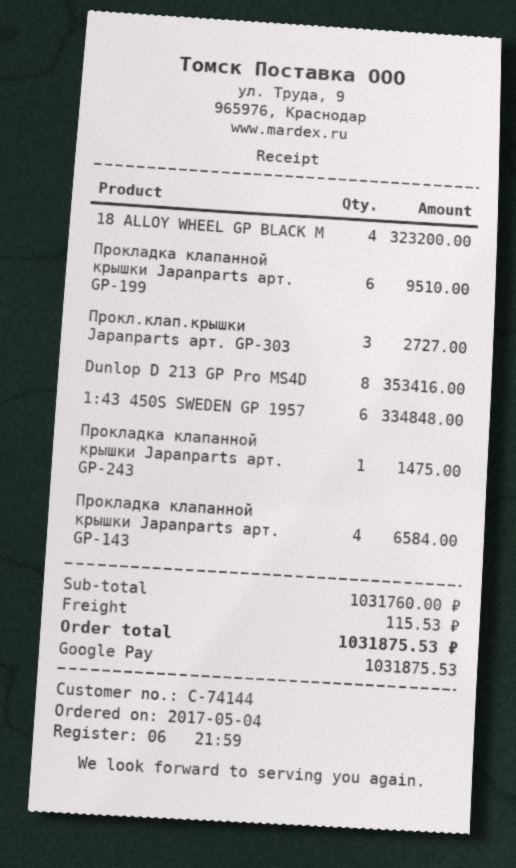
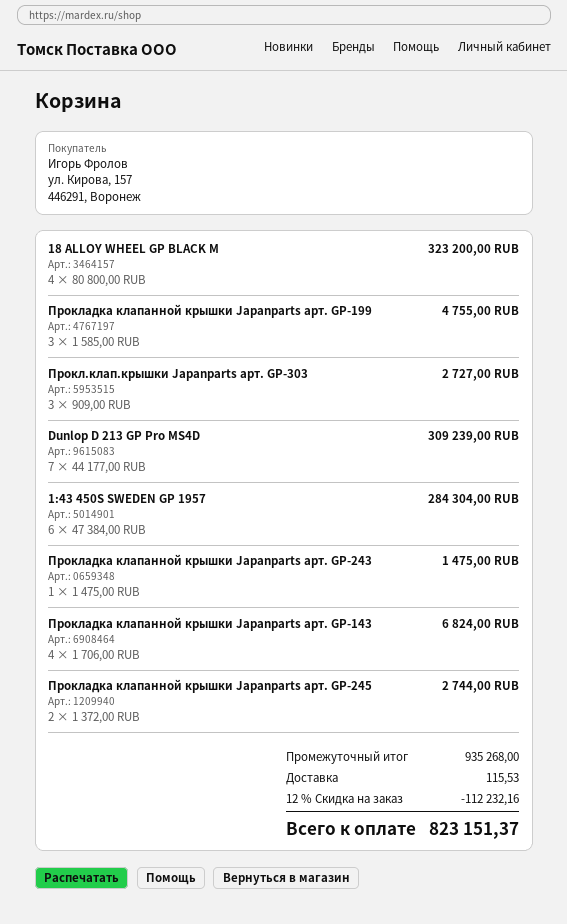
Прокладка клапанной крышки Japanparts арт. GP-199: 6 for 9510.00 -> 3 for 4755.00
Dunlop D 213 GP Pro MS4D: 8 for 353416.00 -> 7 for 309239.00
1:43 450S SWEDEN GP 1957: 6 for 334848.00 -> 6 for 284304.00
Прокладка клапанной крышки Japanparts арт. GP-143: 4 for 6584.00 -> 4 for 6824.00
Прокладка клапанной крышки Japanparts арт. GP-245: none -> 2 for 2744.00
subtotal: 1031760.00 -> 935268.00
discount: none -> 12% = 112232.16
total: 1031875.53 -> 823151.37

